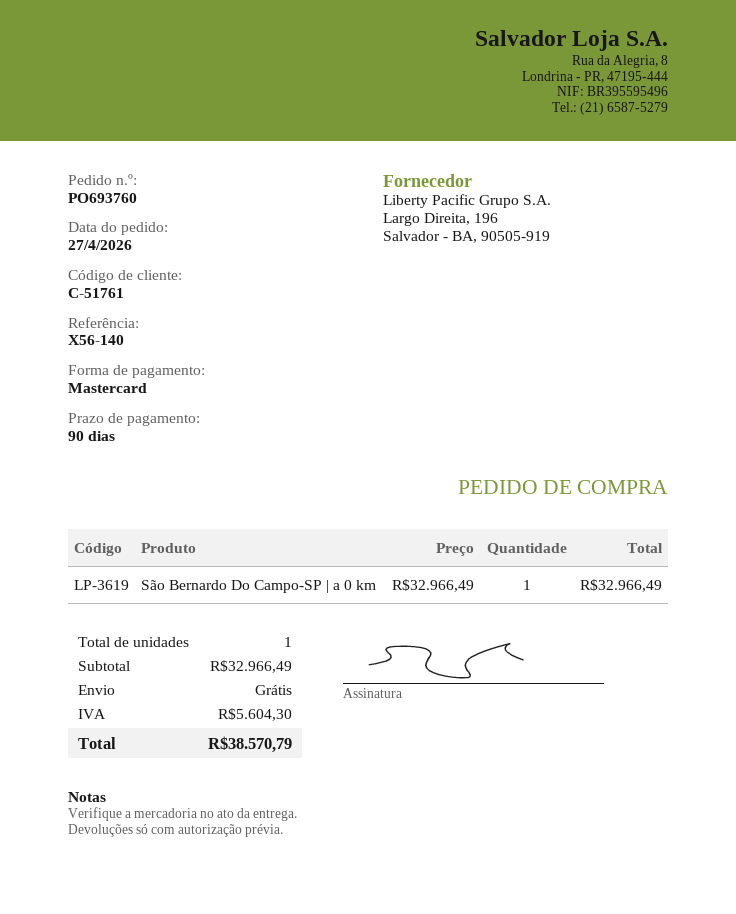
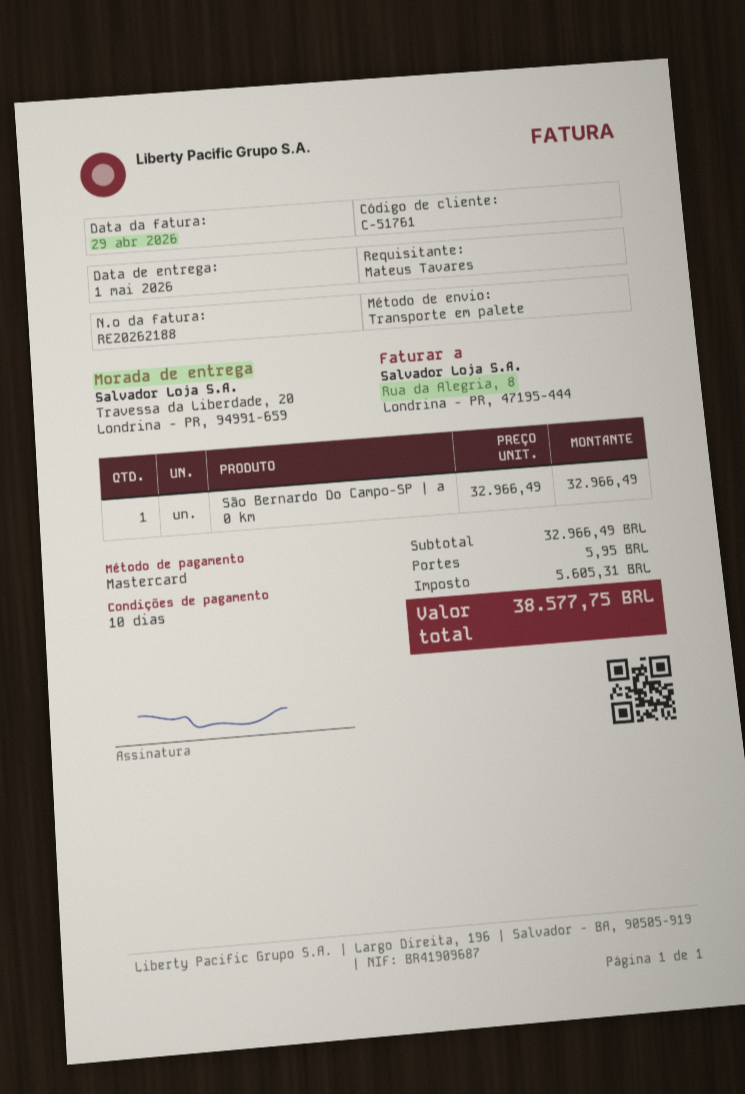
payment terms: 90 days -> 10 days
shipping: 0.00 -> 5.95
tax: 5604.30 -> 5605.31
total: 38570.79 -> 38577.75

